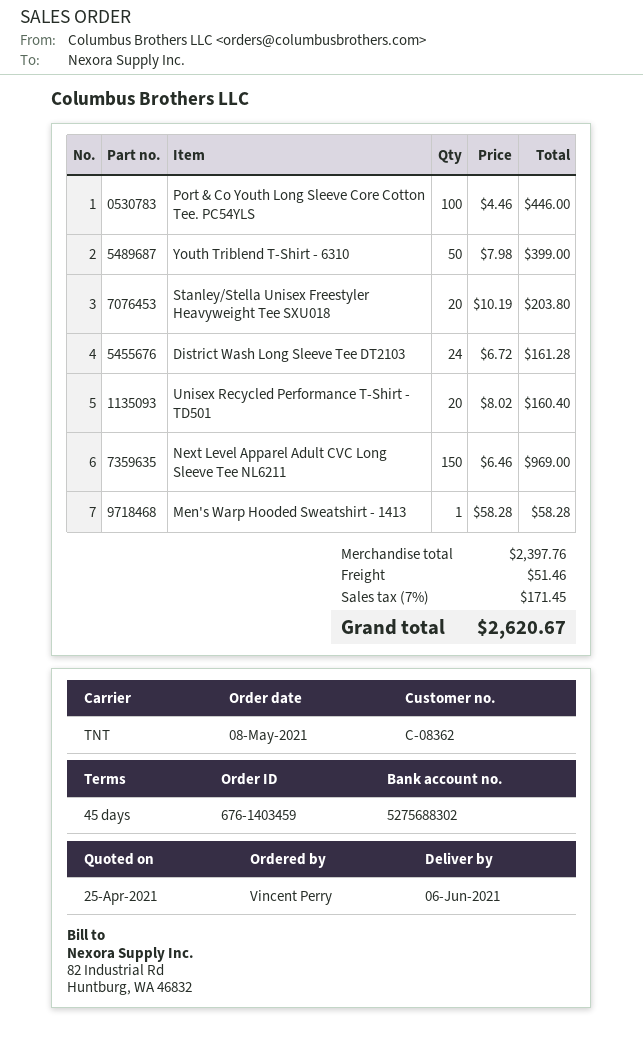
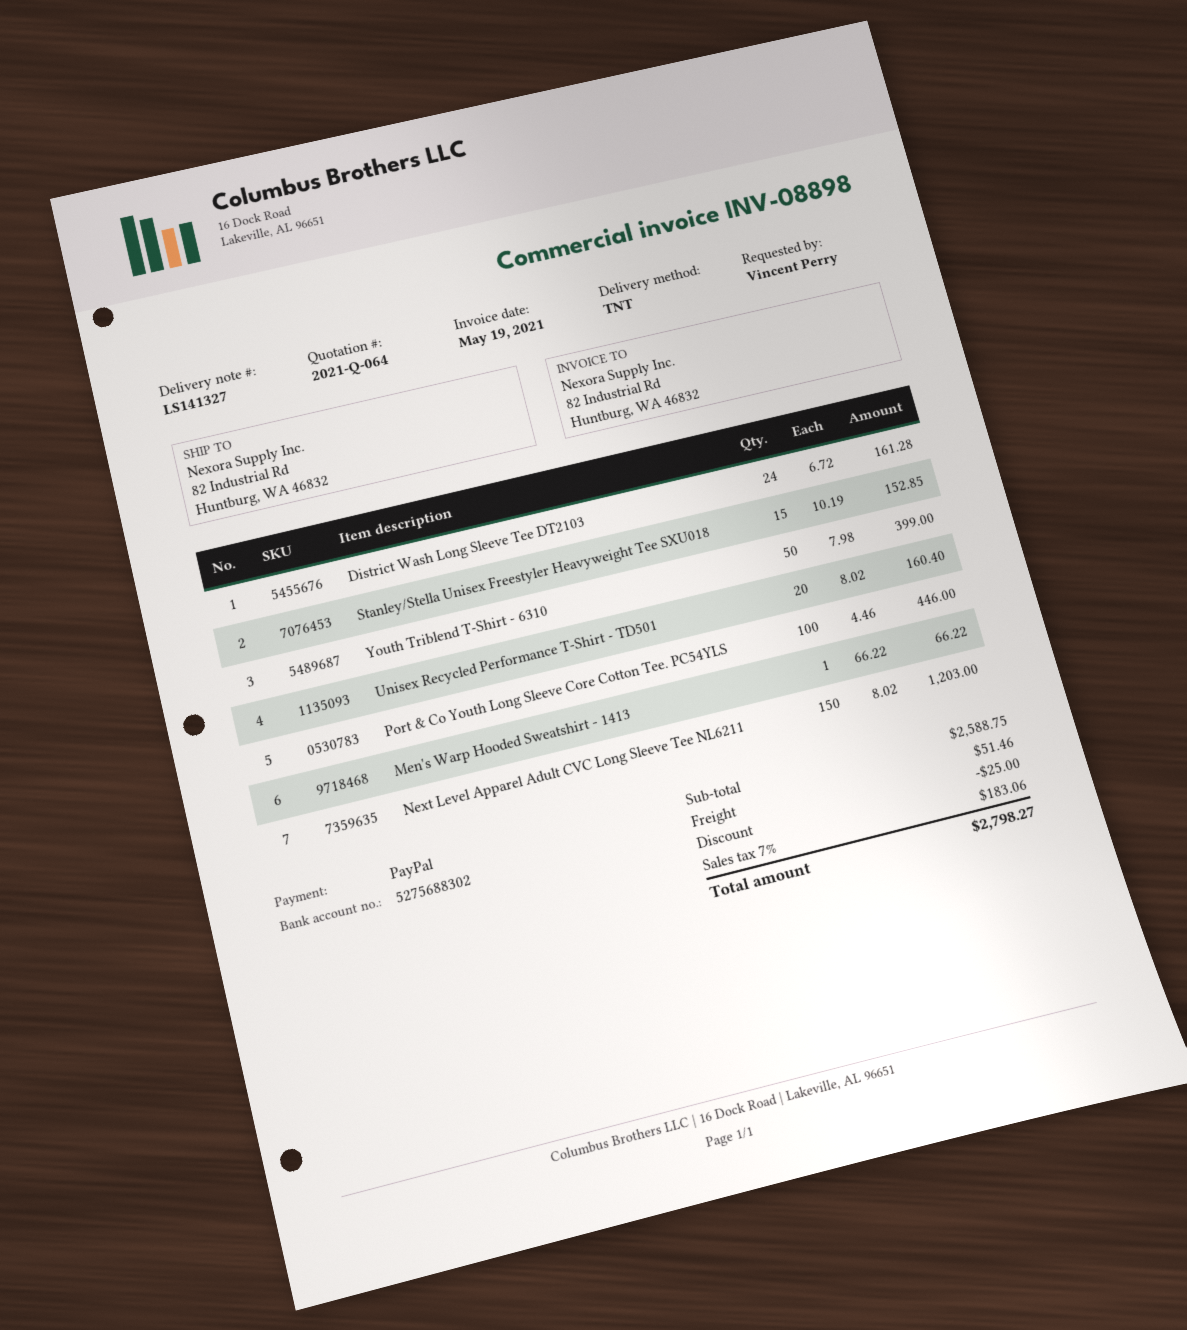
Stanley/Stella Unisex Freestyler Heavyweight Tee SXU018: 20 x 10.19 = 203.80 -> 15 x 10.19 = 152.85
Next Level Apparel Adult CVC Long Sleeve Tee NL6211: 150 x 6.46 = 969.00 -> 150 x 8.02 = 1203.00
Men's Warp Hooded Sweatshirt - 1413: 1 x 58.28 = 58.28 -> 1 x 66.22 = 66.22
subtotal: 2397.76 -> 2588.75
discount: none -> 25.00
tax: 7% = 171.45 -> 7% = 183.06
total: 2620.67 -> 2798.27

